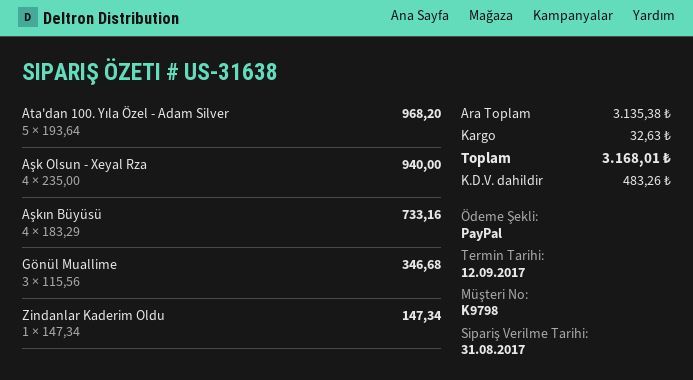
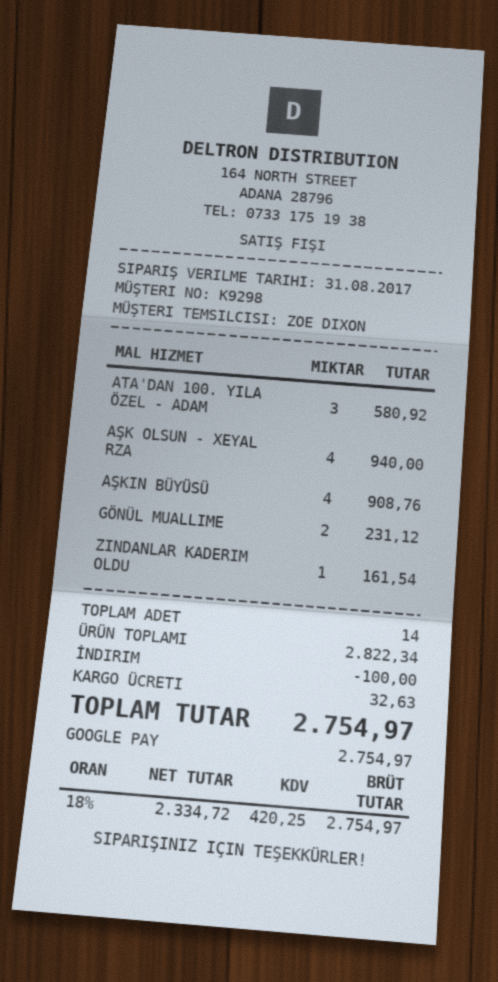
customer number: K9798 -> K9298
payment method: PayPal -> Google Pay
Ata'dan 100. Yıla Özel - Adam Silver: 5 for 968.20 -> 3 for 580.92
Aşkın Büyüsü: 4 for 733.16 -> 4 for 908.76
Gönül Muallime: 3 for 346.68 -> 2 for 231.12
Zindanlar Kaderim Oldu: 1 for 147.34 -> 1 for 161.54
subtotal: 3135.38 -> 2822.34
discount: none -> 100.00
tax: 483.26 -> 420.25
total: 3168.01 -> 2754.97

